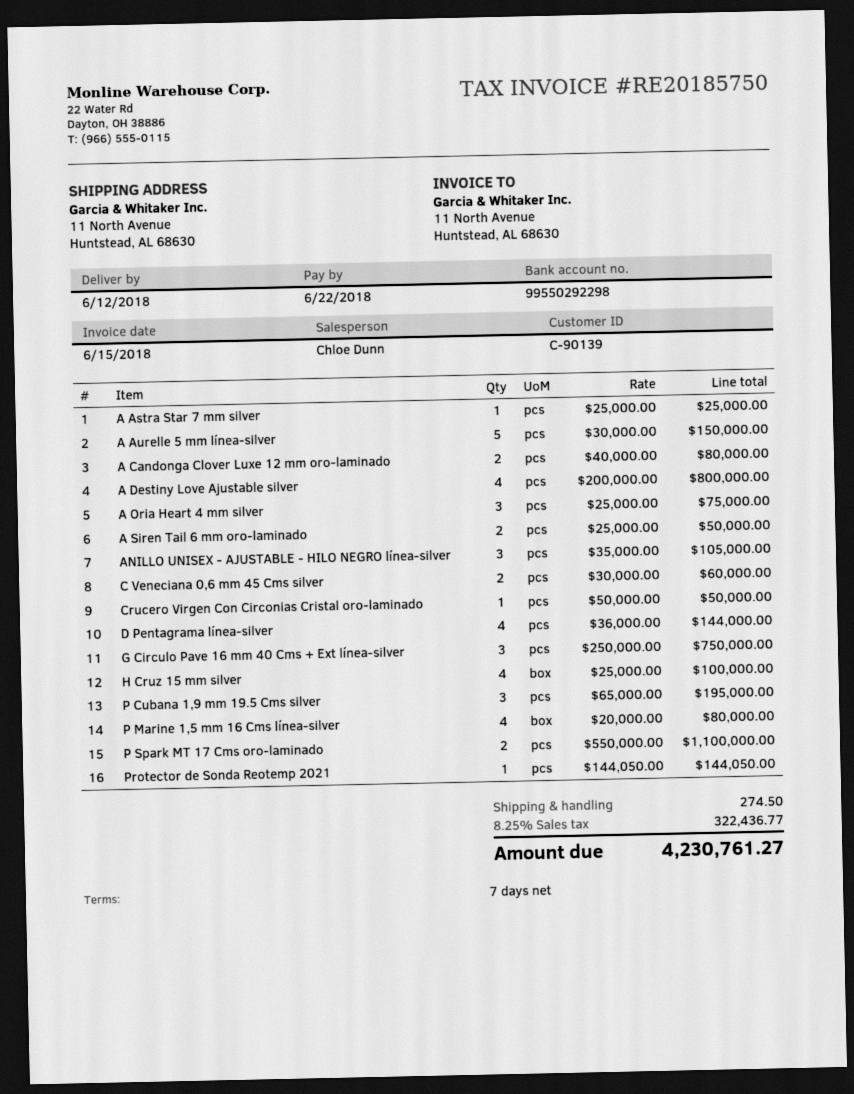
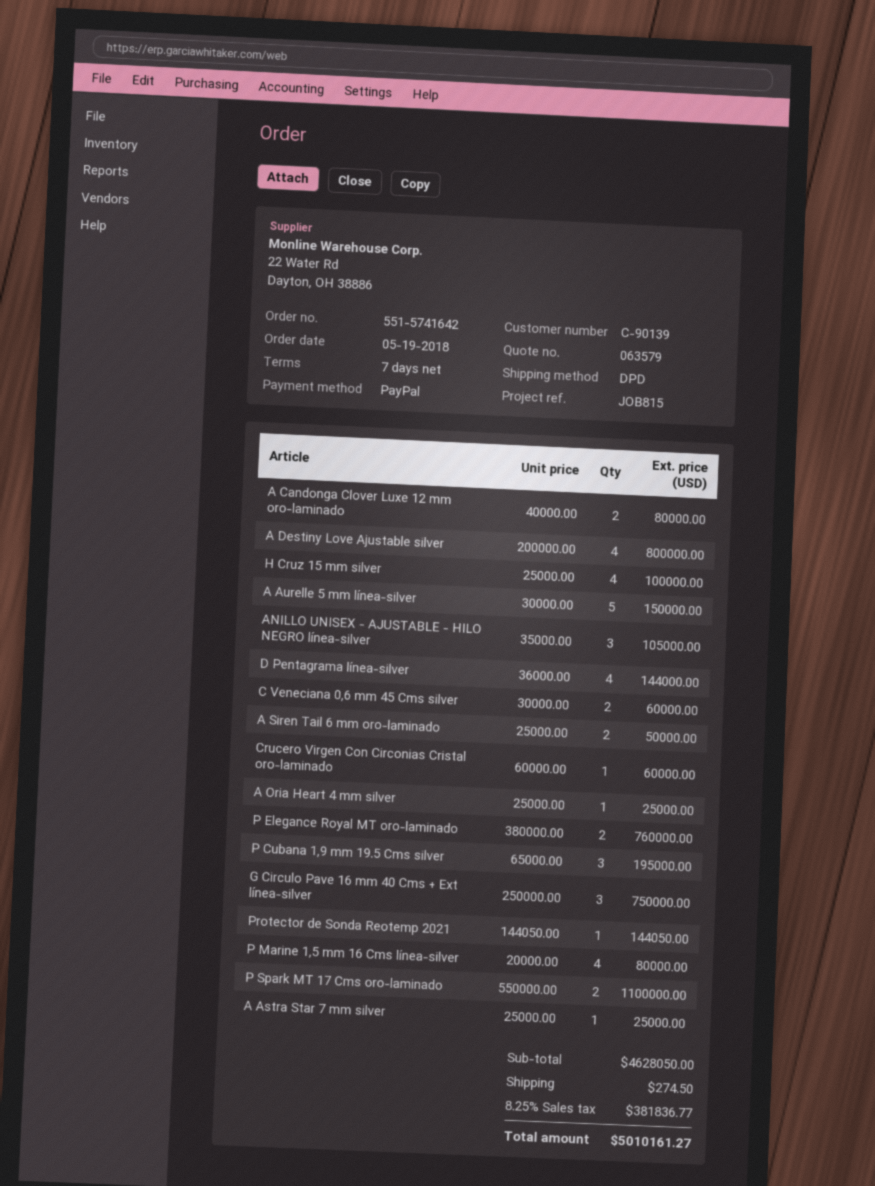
A Oria Heart 4 mm silver: 3 x 25000.00 = 75000.00 -> 1 x 25000.00 = 25000.00
Crucero Virgen Con Circonias Cristal oro-laminado: 1 x 50000.00 = 50000.00 -> 1 x 60000.00 = 60000.00
P Elegance Royal MT oro-laminado: none -> 2 x 380000.00 = 760000.00
tax: 8.25% = 322436.77 -> 8.25% = 381836.77
total: 4230761.27 -> 5010161.27

